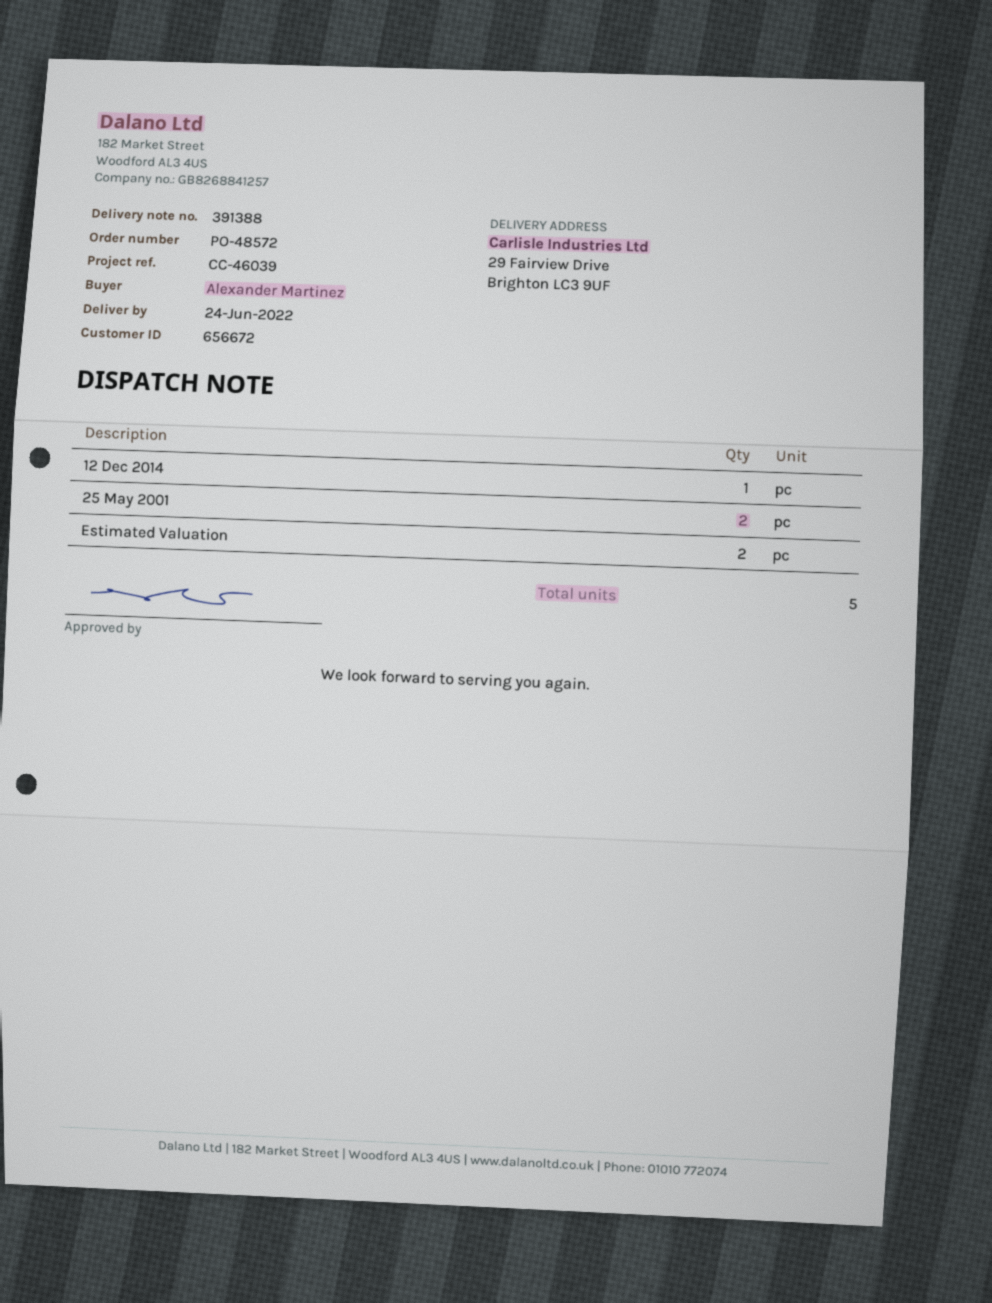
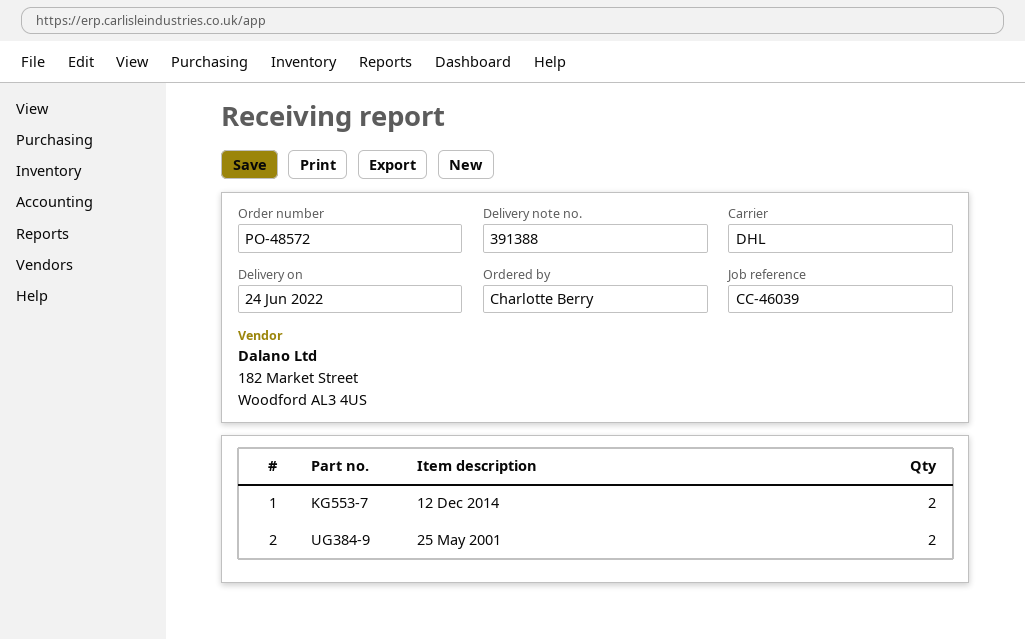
ordered by: Alexander Martinez -> Charlotte Berry
12 Dec 2014: 1 -> 2
Estimated Valuation: 2 -> none

